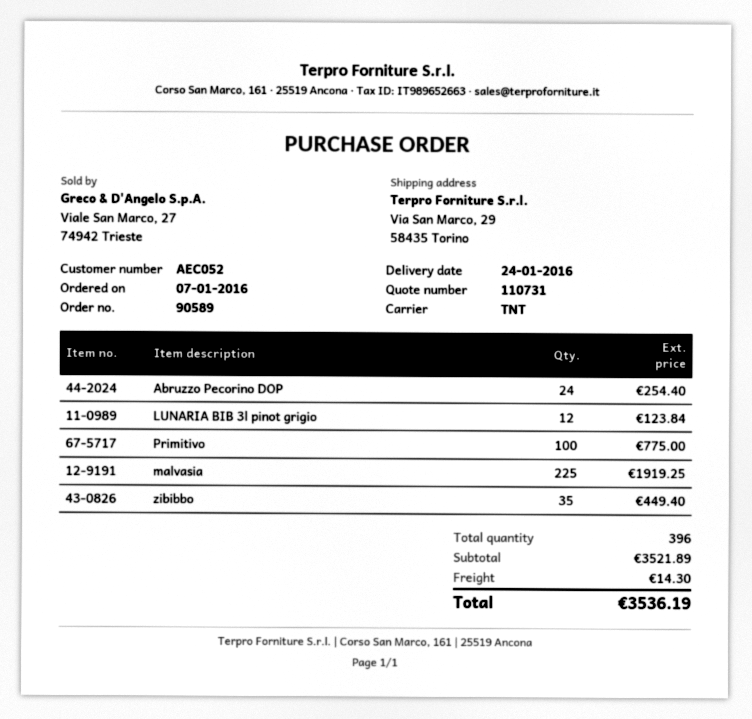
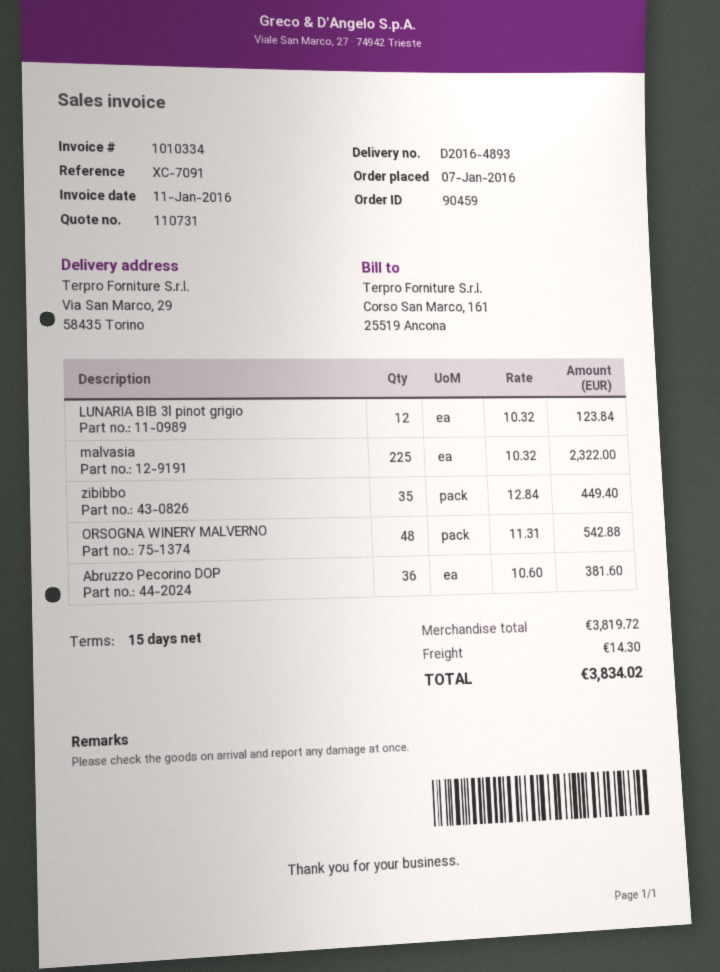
order number: 90589 -> 90459
Abruzzo Pecorino DOP: 24 for 254.40 -> 36 for 381.60
Primitivo: 100 for 775.00 -> none
malvasia: 225 for 1919.25 -> 225 for 2322.00
ORSOGNA WINERY MALVERNO: none -> 48 for 542.88
subtotal: 3521.89 -> 3819.72
total: 3536.19 -> 3834.02

